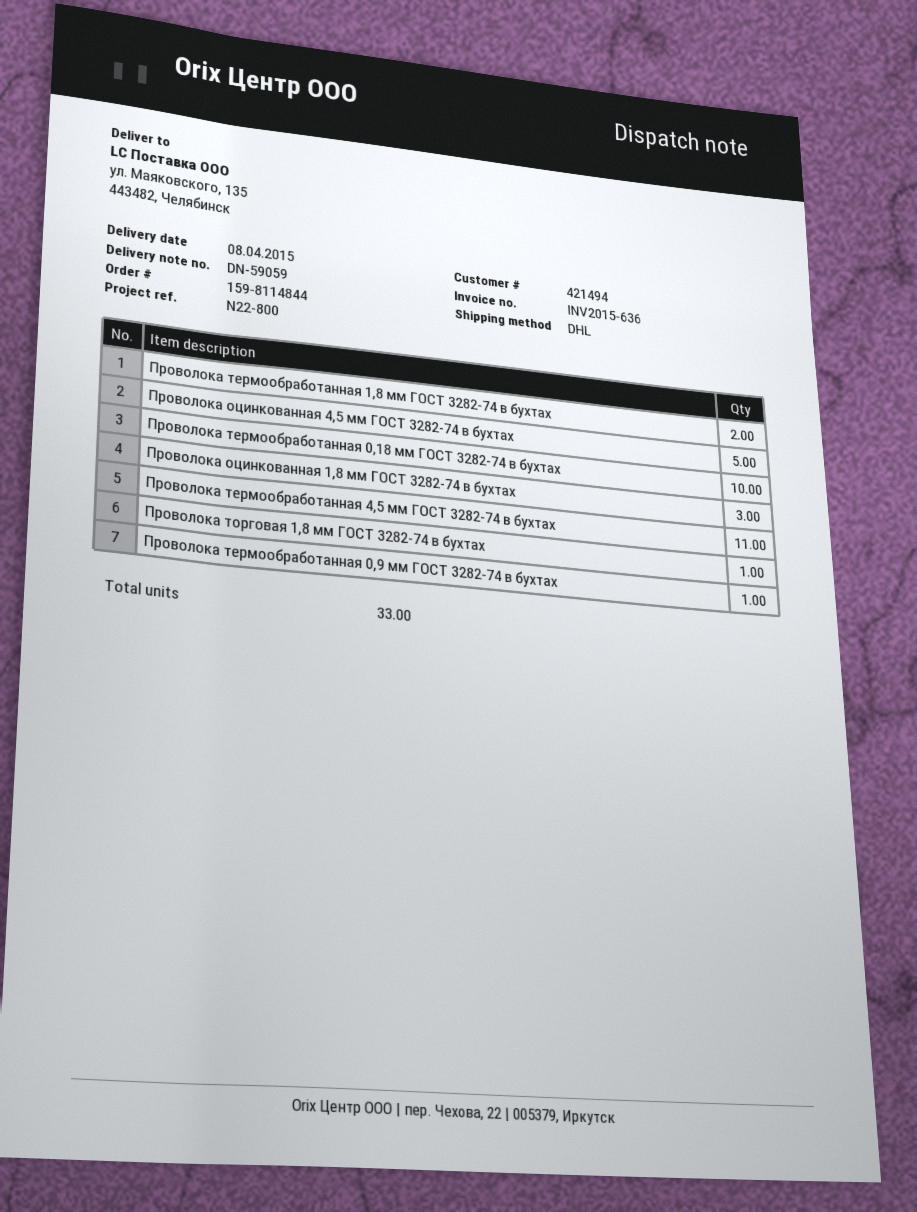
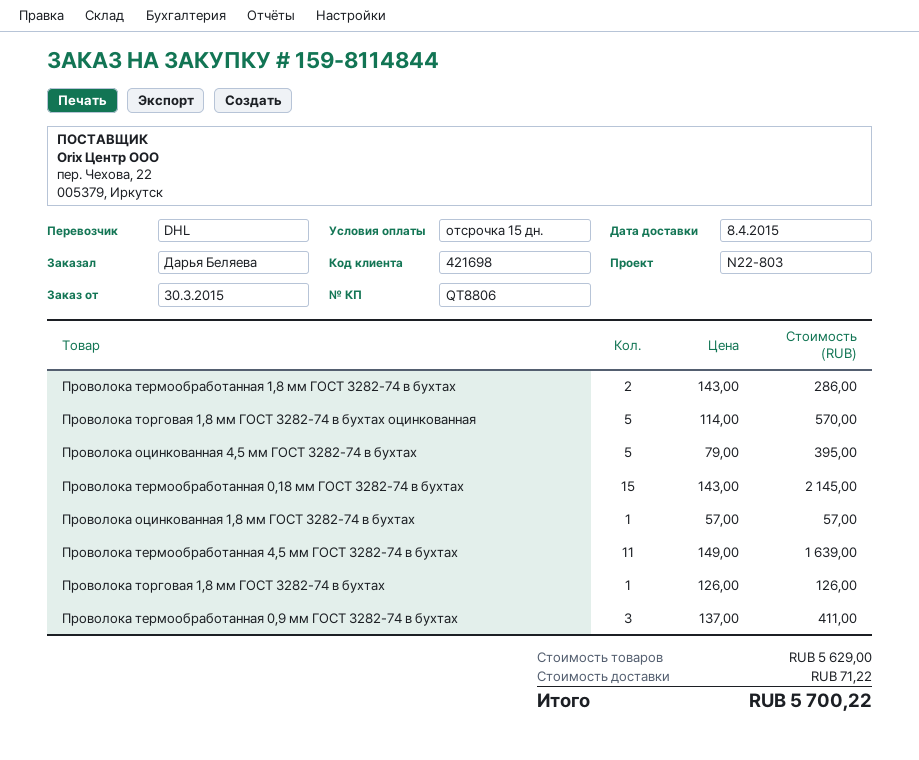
customer number: 421494 -> 421698
reference: N22-800 -> N22-803
Проволока термообработанная 0,18 мм ГОСТ 3282-74 в бухтах: 10 -> 15
Проволока оцинкованная 1,8 мм ГОСТ 3282-74 в бухтах: 3 -> 1
Проволока термообработанная 0,9 мм ГОСТ 3282-74 в бухтах: 1 -> 3
Проволока торговая 1,8 мм ГОСТ 3282-74 в бухтах оцинкованная: none -> 5

